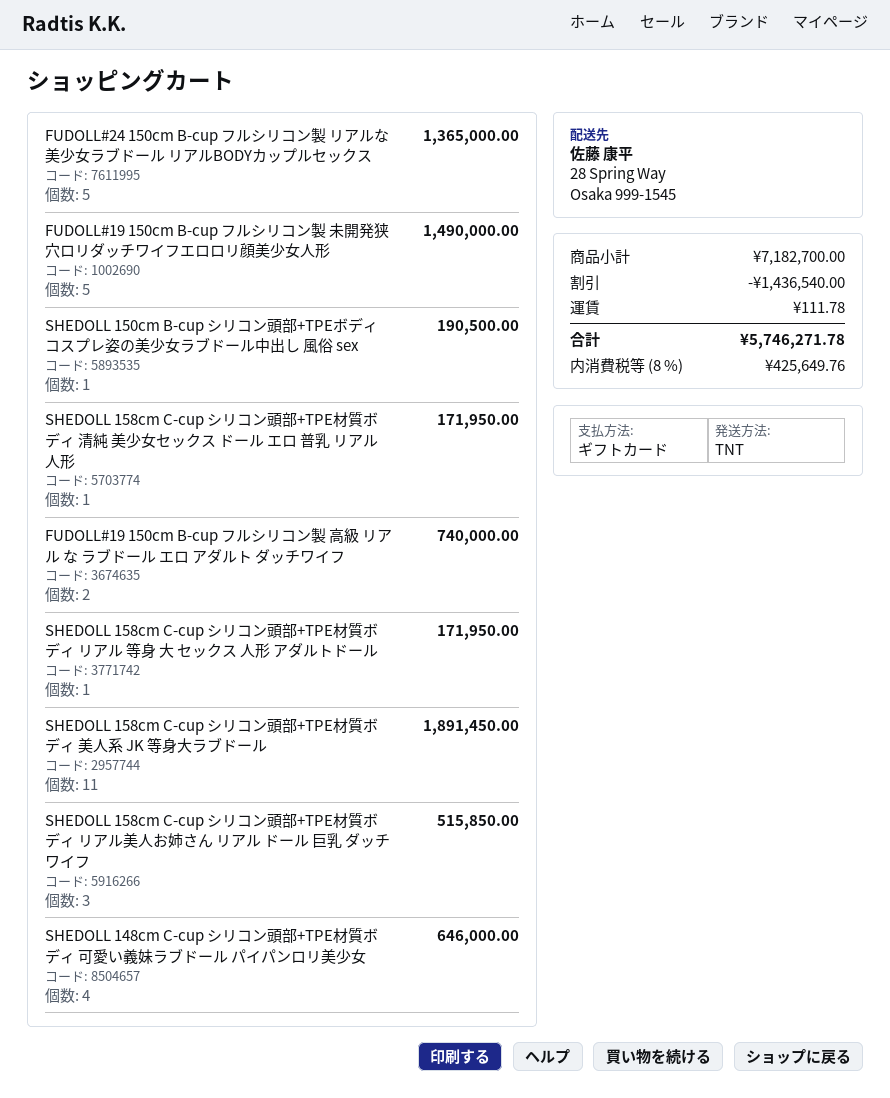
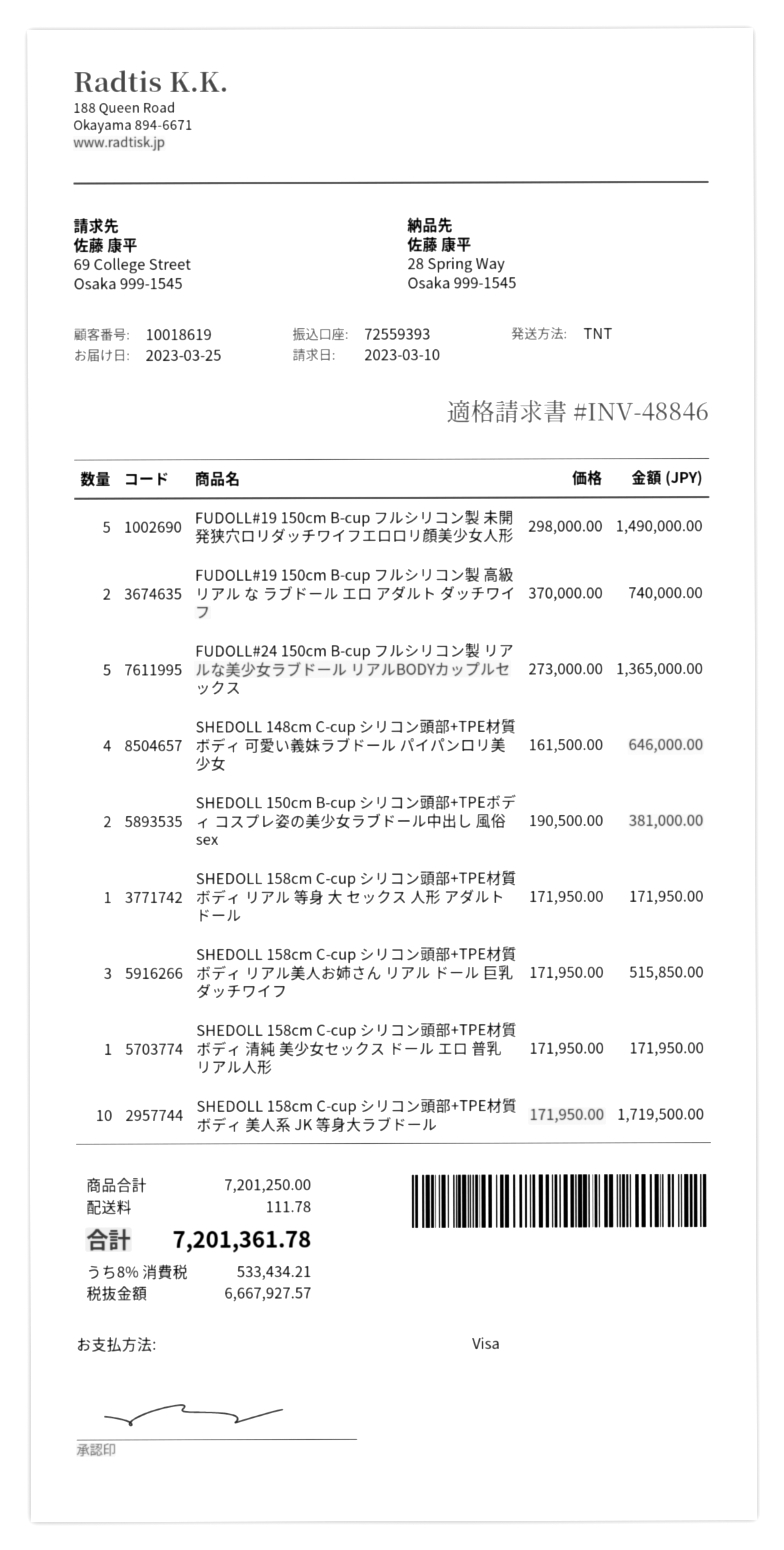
payment method: gift card -> Visa
SHEDOLL 150cm B-cup シリコン頭部+TPEボディ コスプレ姿の美少女ラブドール中出し 風俗 sex: 1 for 190500.00 -> 2 for 381000.00
SHEDOLL 158cm C-cup シリコン頭部+TPE材質ボディ 美人系 JK 等身大ラブドール: 11 for 1891450.00 -> 10 for 1719500.00
subtotal: 7182700.00 -> 7201250.00
discount: 1436540.00 -> none
tax: 8% = 425649.76 -> 8% = 533434.21
total: 5746271.78 -> 7201361.78

